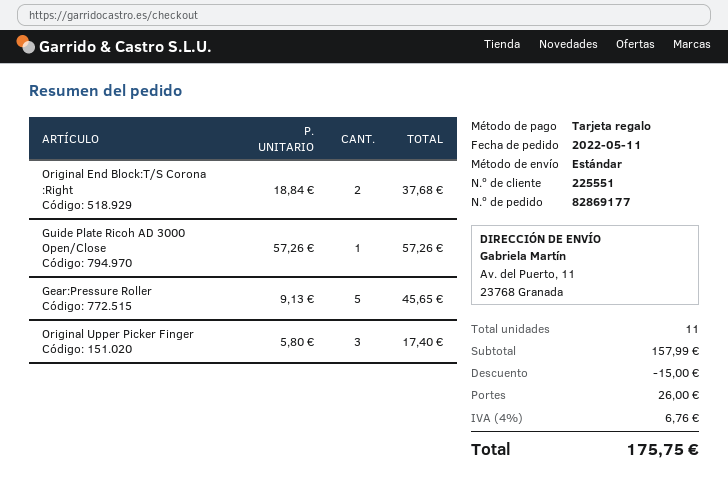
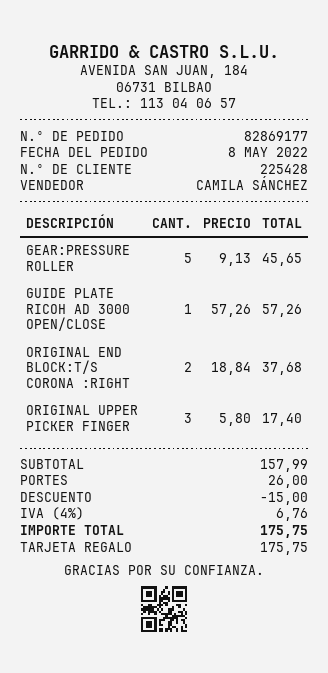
order date: 2022-05-11 -> 2022-05-08
customer number: 225551 -> 225428

